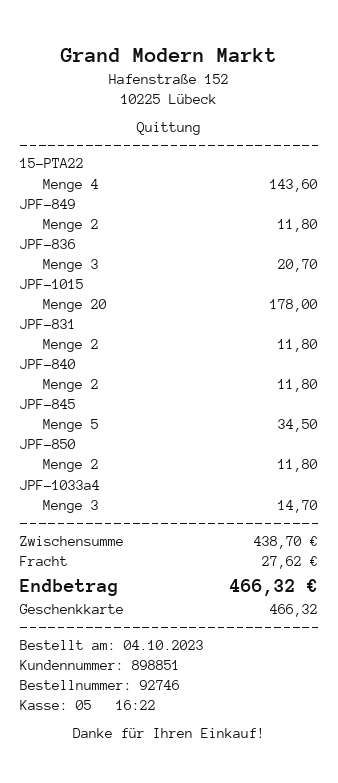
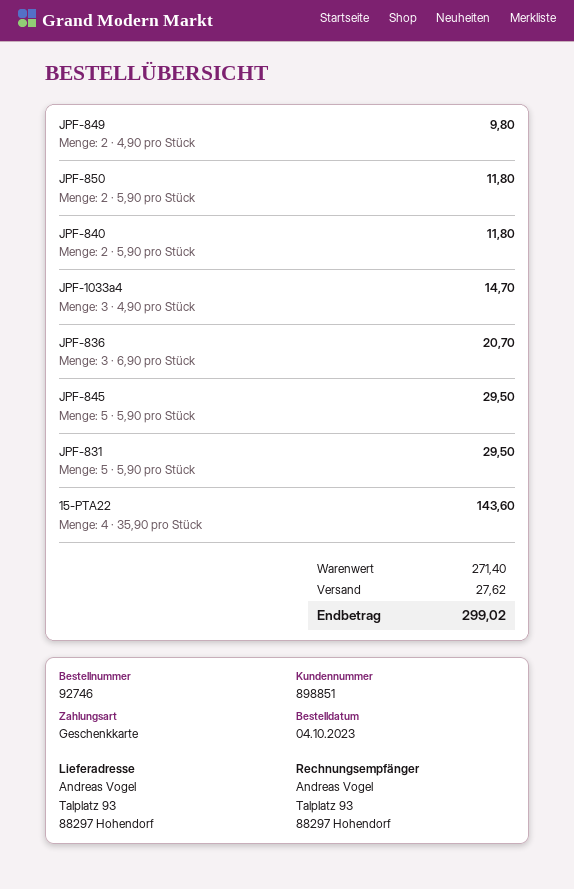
JPF-849: 2 for 11.80 -> 2 for 9.80
JPF-1015: 20 for 178.00 -> none
JPF-831: 2 for 11.80 -> 5 for 29.50
JPF-845: 5 for 34.50 -> 5 for 29.50
subtotal: 438.70 -> 271.40
total: 466.32 -> 299.02

